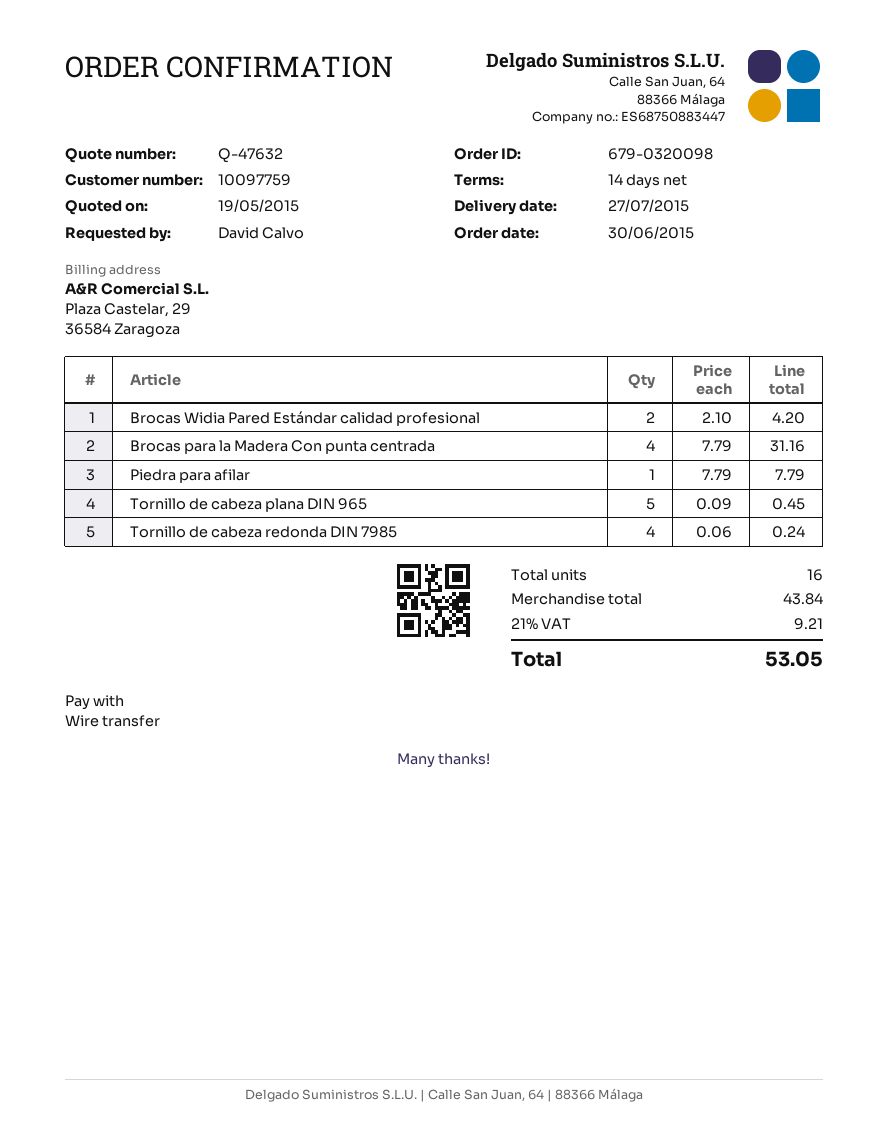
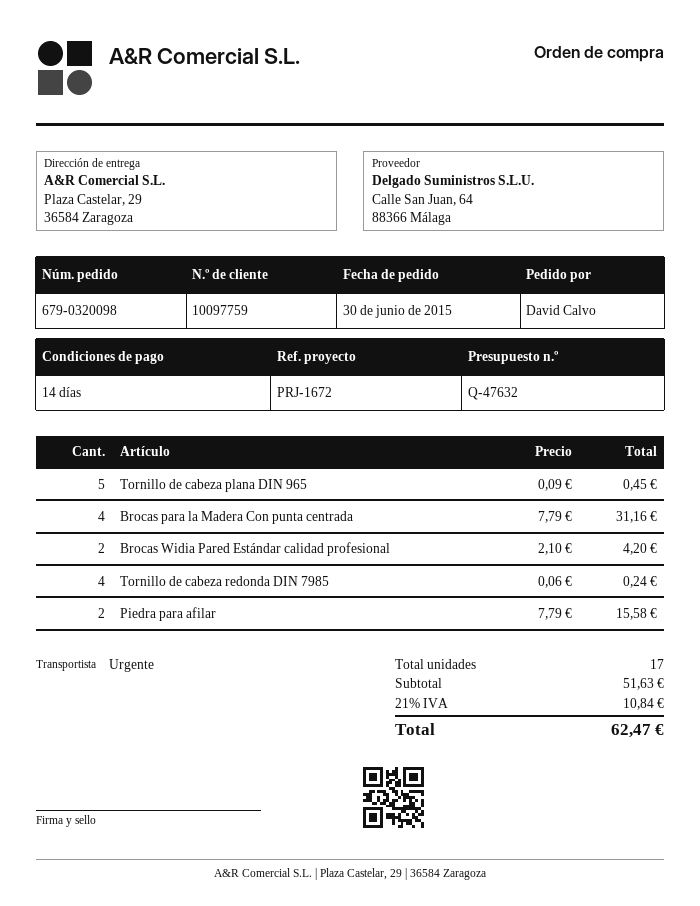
Piedra para afilar: 1 x 7.79 = 7.79 -> 2 x 7.79 = 15.58
total quantity: 16 -> 17
subtotal: 43.84 -> 51.63
tax: 21% = 9.21 -> 21% = 10.84
total: 53.05 -> 62.47

